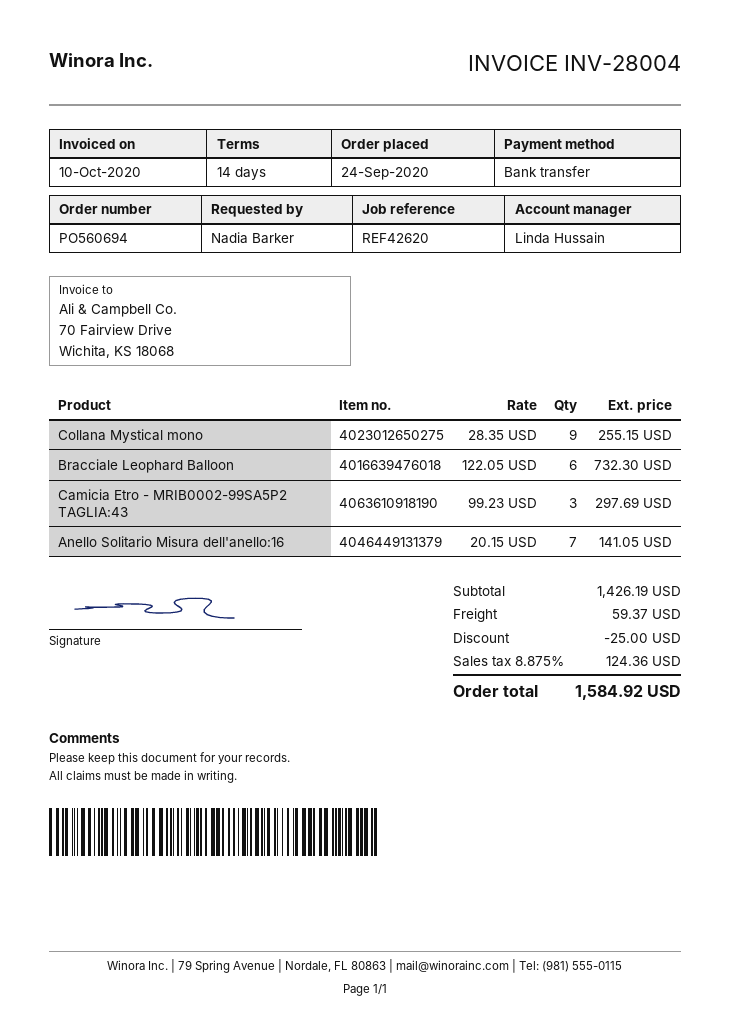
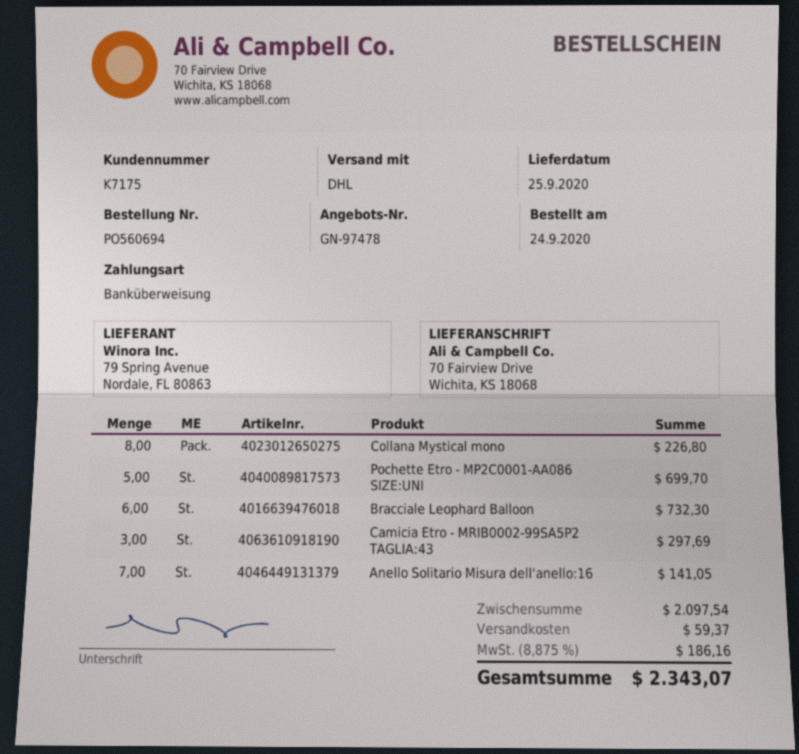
Collana Mystical mono: 9 for 255.15 -> 8 for 226.80
Pochette Etro - MP2C0001-AA086 SIZE:UNI: none -> 5 for 699.70
subtotal: 1426.19 -> 2097.54
discount: 25.00 -> none
tax: 8.875% = 124.36 -> 8.875% = 186.16
total: 1584.92 -> 2343.07

